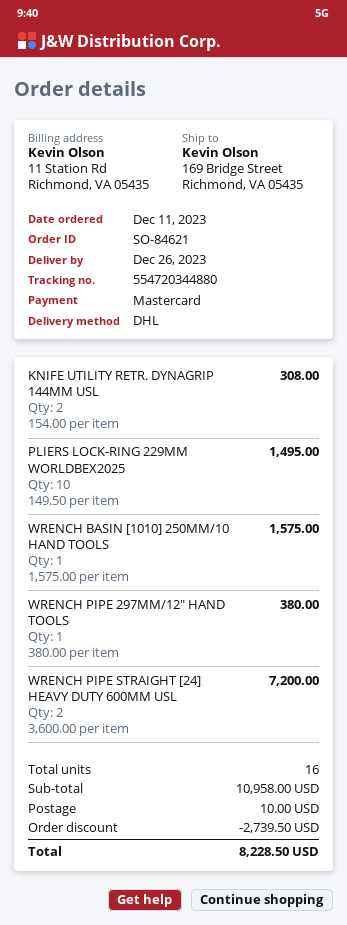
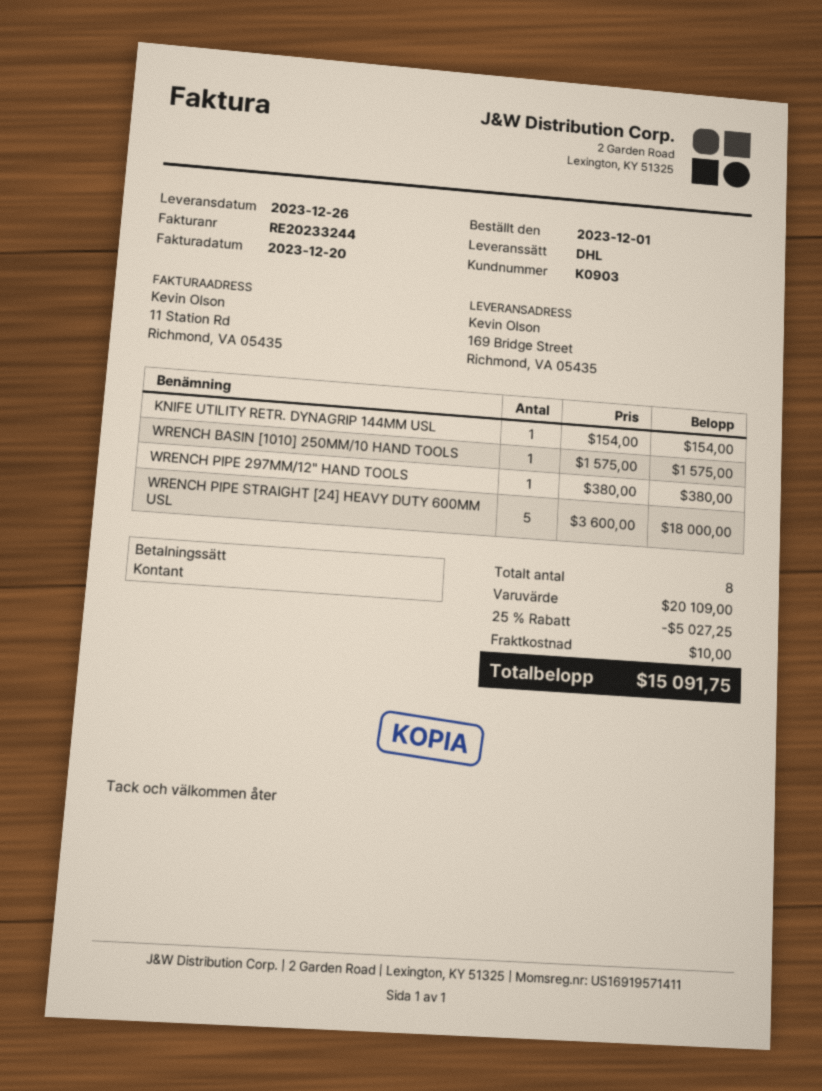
order date: 2023-12-11 -> 2023-12-01
payment method: Mastercard -> cash
KNIFE UTILITY RETR. DYNAGRIP 144MM USL: 2 x 154.00 = 308.00 -> 1 x 154.00 = 154.00
PLIERS LOCK-RING 229MM WORLDBEX2025: 10 x 149.50 = 1495.00 -> none
WRENCH PIPE STRAIGHT [24] HEAVY DUTY 600MM USL: 2 x 3600.00 = 7200.00 -> 5 x 3600.00 = 18000.00
total quantity: 16 -> 8
subtotal: 10958.00 -> 20109.00
discount: 2739.50 -> 5027.25
total: 8228.50 -> 15091.75

